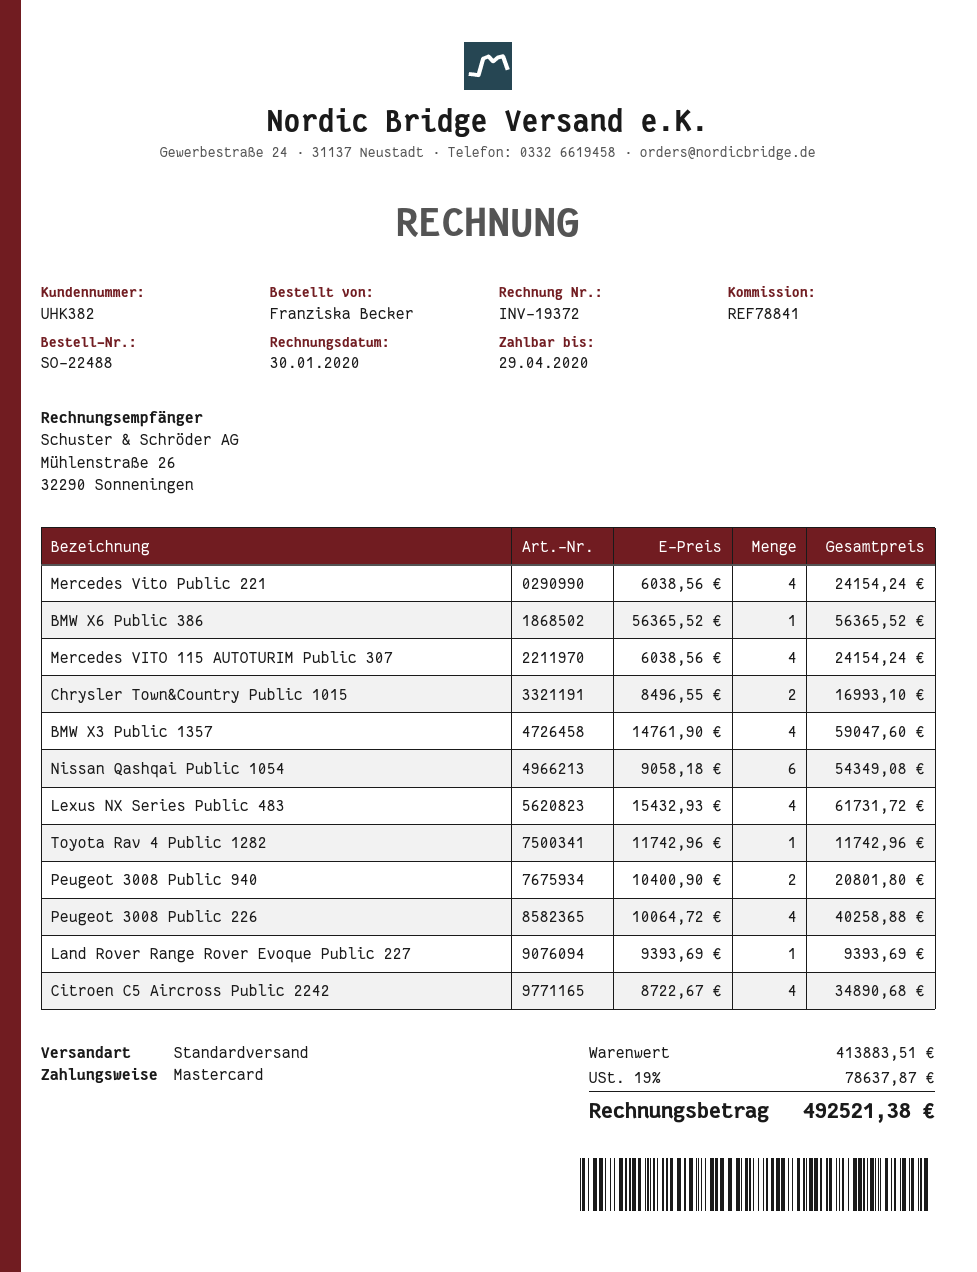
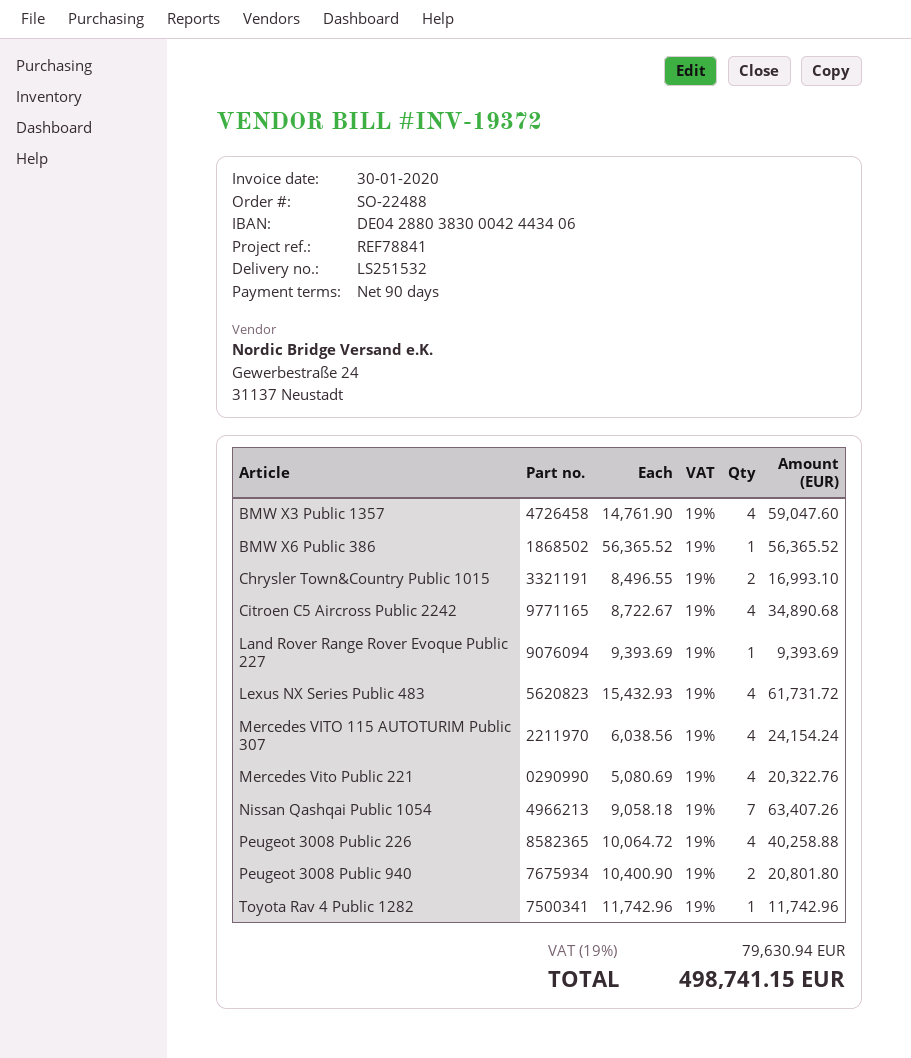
Mercedes Vito Public 221: 4 x 6038.56 = 24154.24 -> 4 x 5080.69 = 20322.76
Nissan Qashqai Public 1054: 6 x 9058.18 = 54349.08 -> 7 x 9058.18 = 63407.26
tax: 19% = 78637.87 -> 19% = 79630.94
total: 492521.38 -> 498741.15

